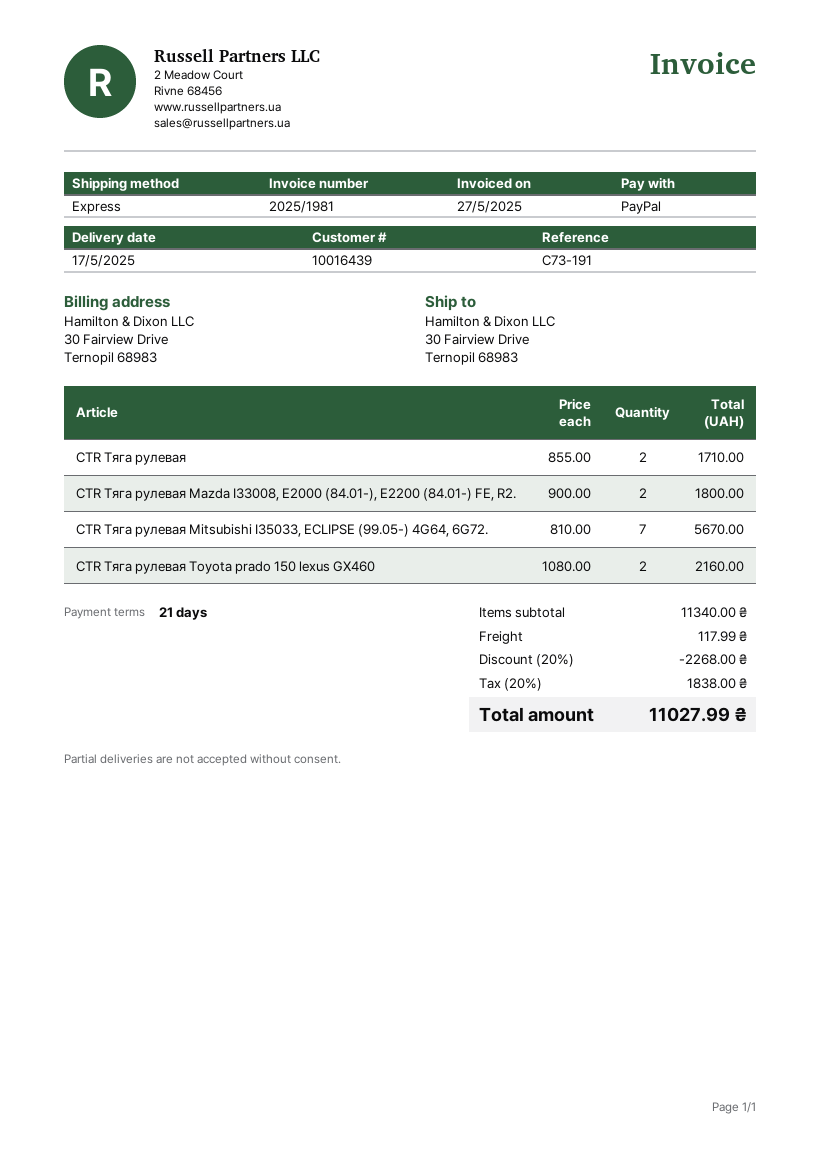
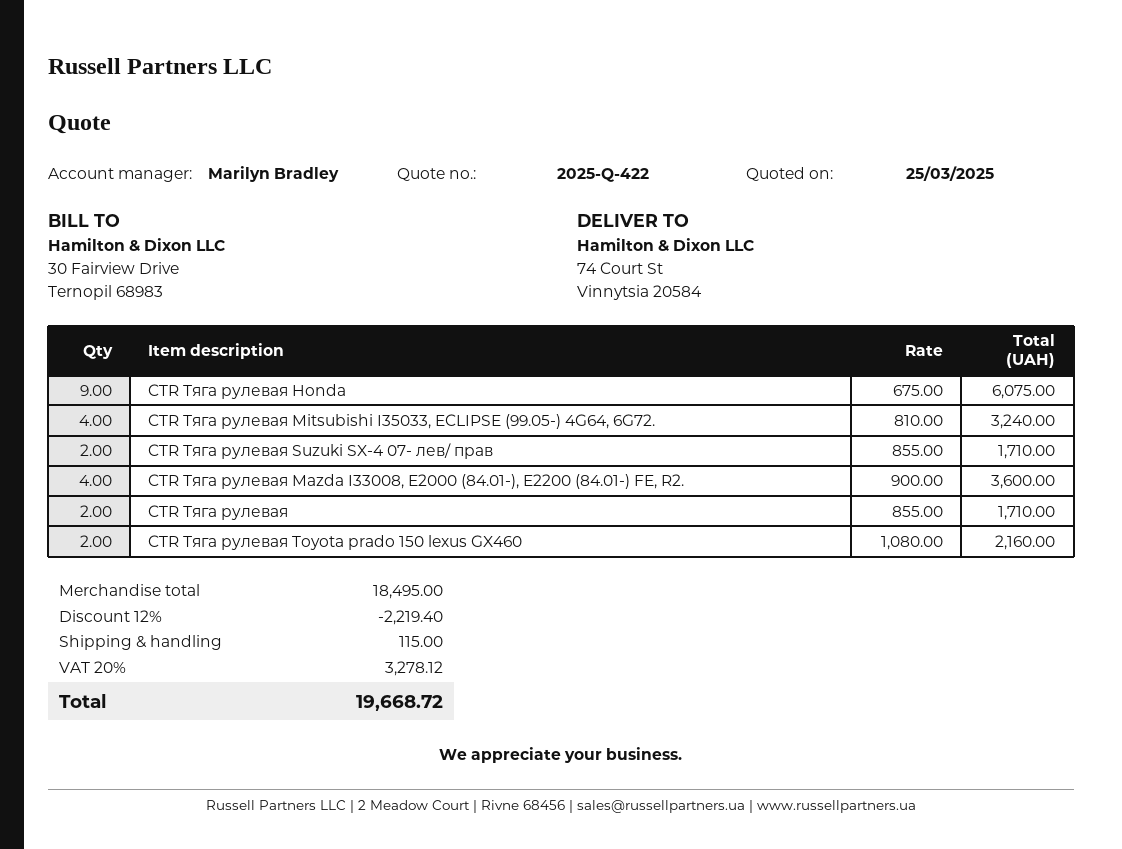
ship to: 30 Fairview Drive, Ternopil 68983 -> 74 Court St, Vinnytsia 20584
CTR Тяга рулевая Mazda I33008, E2000 (84.01-), E2200 (84.01-) FE, R2.: 2 x 900.00 = 1800.00 -> 4 x 900.00 = 3600.00
CTR Тяга рулевая Mitsubishi I35033, ECLIPSE (99.05-) 4G64, 6G72.: 7 x 810.00 = 5670.00 -> 4 x 810.00 = 3240.00
CTR Тяга рулевая Honda: none -> 9 x 675.00 = 6075.00
CTR Тяга рулевая Suzuki SX-4 07- лев/ прав: none -> 2 x 855.00 = 1710.00
subtotal: 11340.00 -> 18495.00
discount: 20% = 2268.00 -> 12% = 2219.40
shipping: 117.99 -> 115.00
tax: 20% = 1838.00 -> 20% = 3278.12
total: 11027.99 -> 19668.72

